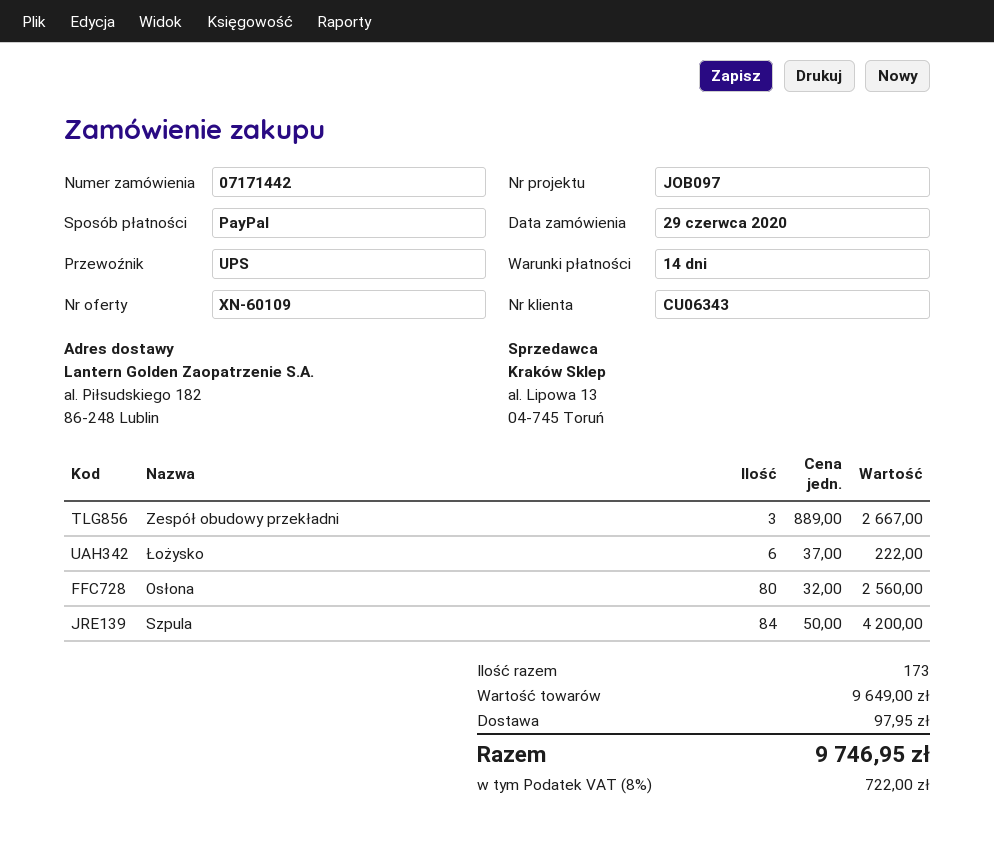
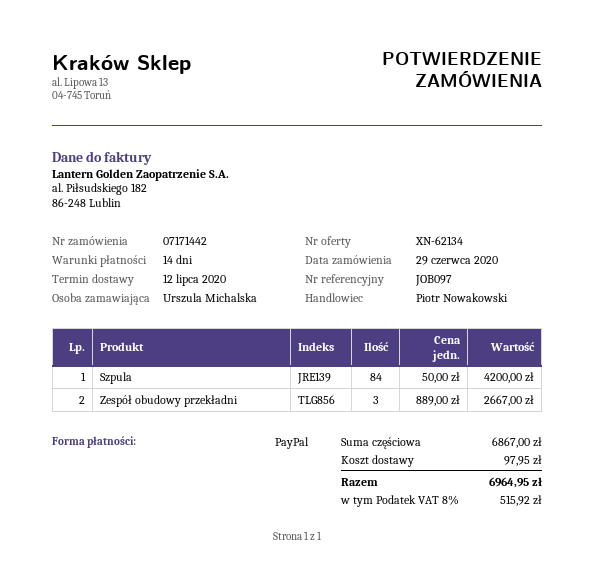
quote number: XN-60109 -> XN-62134
Łożysko: 6 x 37.00 = 222.00 -> none
Osłona: 80 x 32.00 = 2560.00 -> none
subtotal: 9649.00 -> 6867.00
tax: 8% = 722.00 -> 8% = 515.92
total: 9746.95 -> 6964.95

